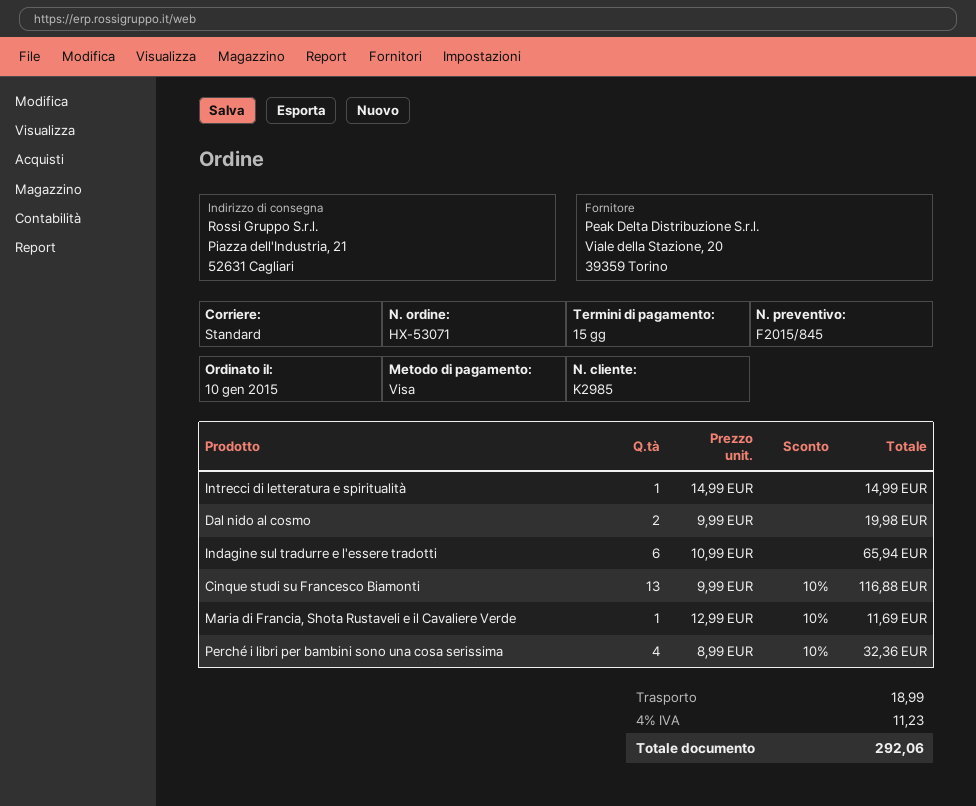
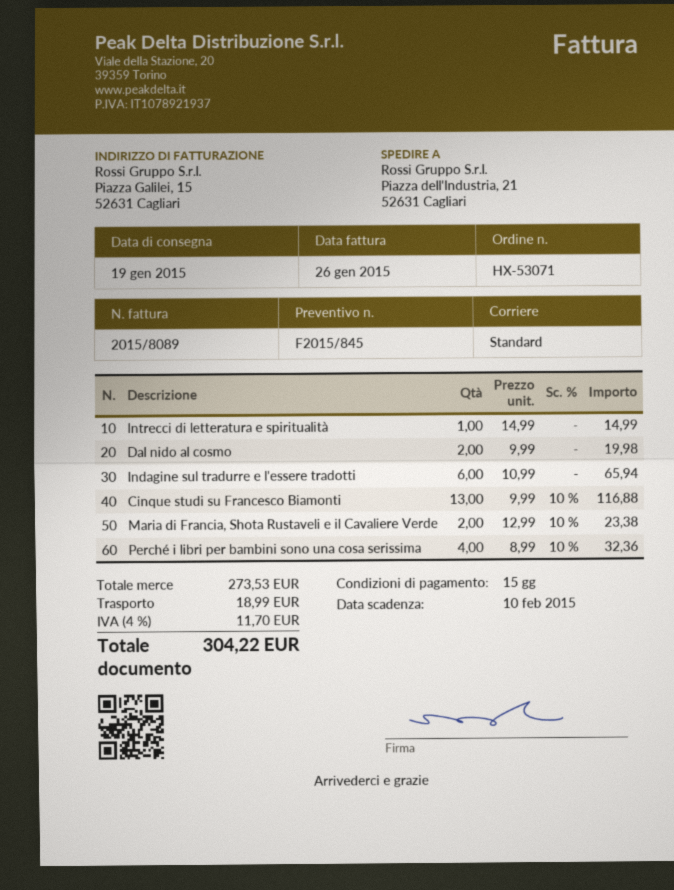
Maria di Francia, Shota Rustaveli e il Cavaliere Verde: 1 x 12.99 - 10% = 11.69 -> 2 x 12.99 - 10% = 23.38
tax: 4% = 11.23 -> 4% = 11.70
total: 292.06 -> 304.22

